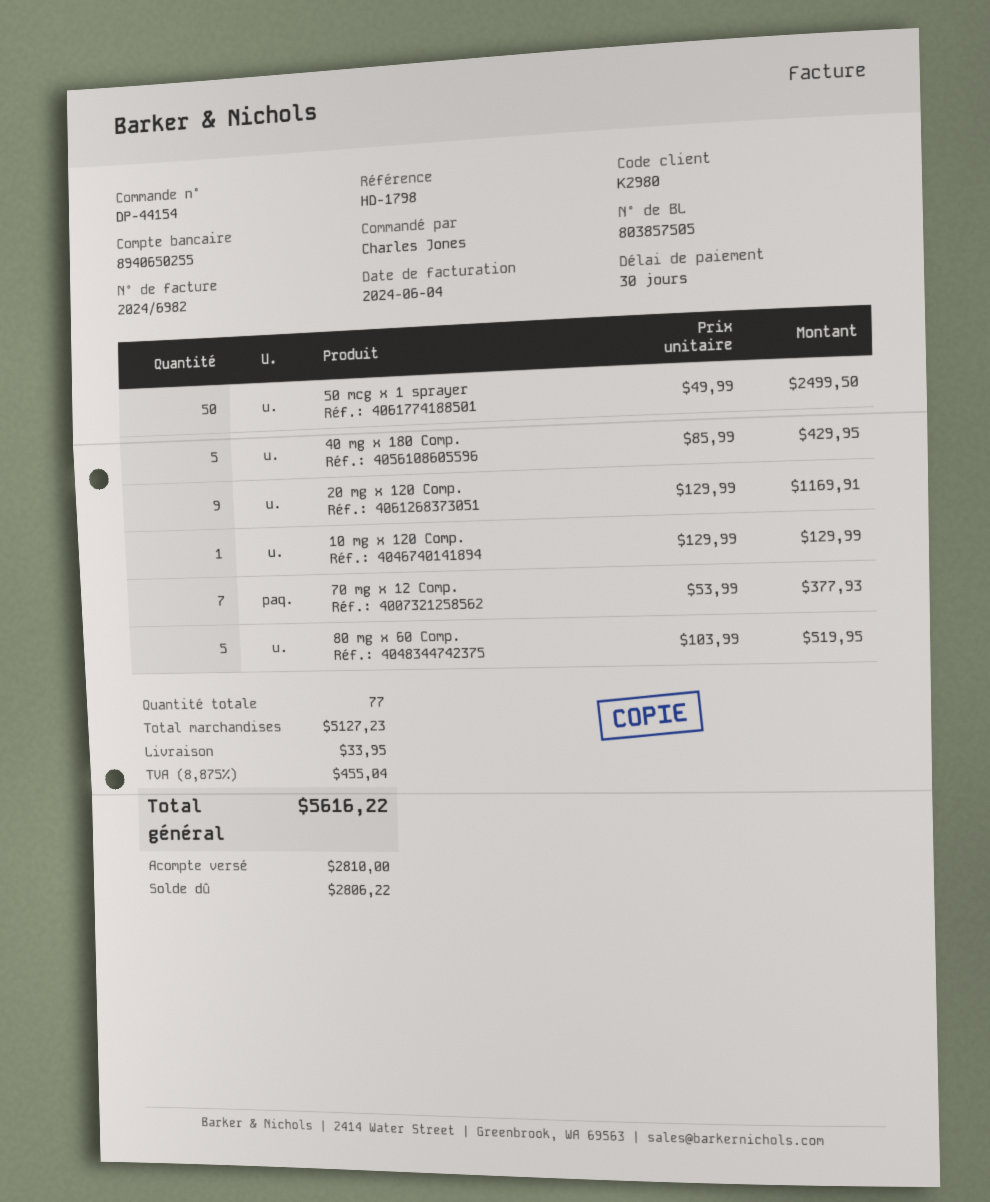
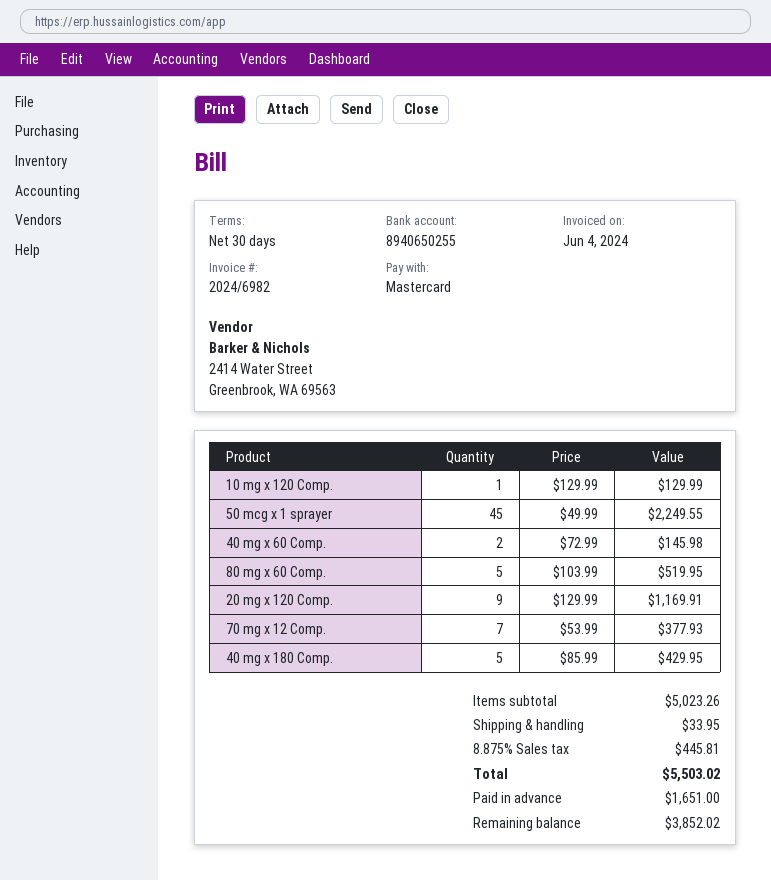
50 mcg x 1 sprayer: 50 x 49.99 = 2499.50 -> 45 x 49.99 = 2249.55
40 mg x 60 Comp.: none -> 2 x 72.99 = 145.98
subtotal: 5127.23 -> 5023.26
tax: 8.875% = 455.04 -> 8.875% = 445.81
total: 5616.22 -> 5503.02
deposit: 2810.00 -> 1651.00
balance: 2806.22 -> 3852.02

